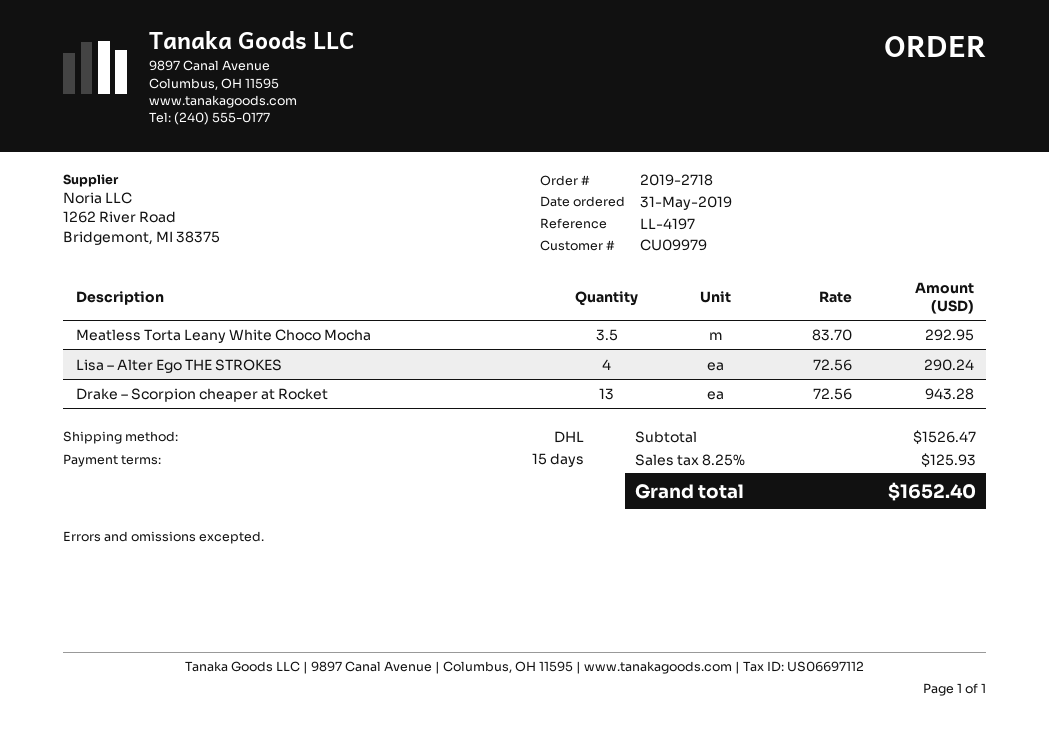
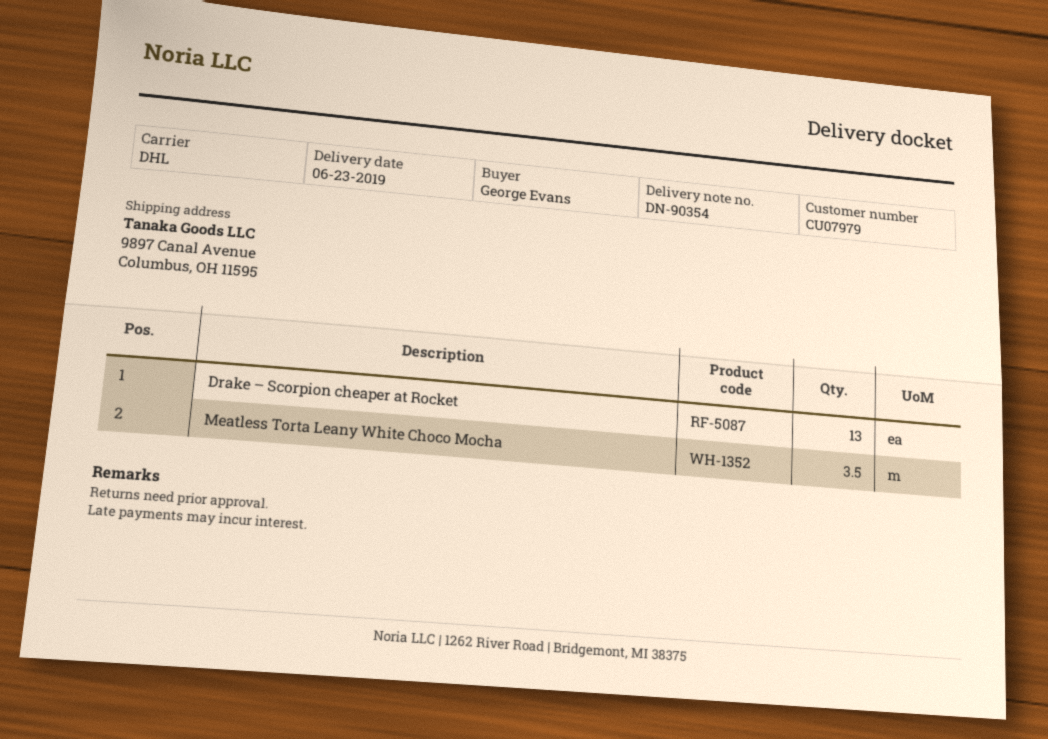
customer number: CU09979 -> CU07979
Lisa – Alter Ego THE STROKES: 4 -> none

